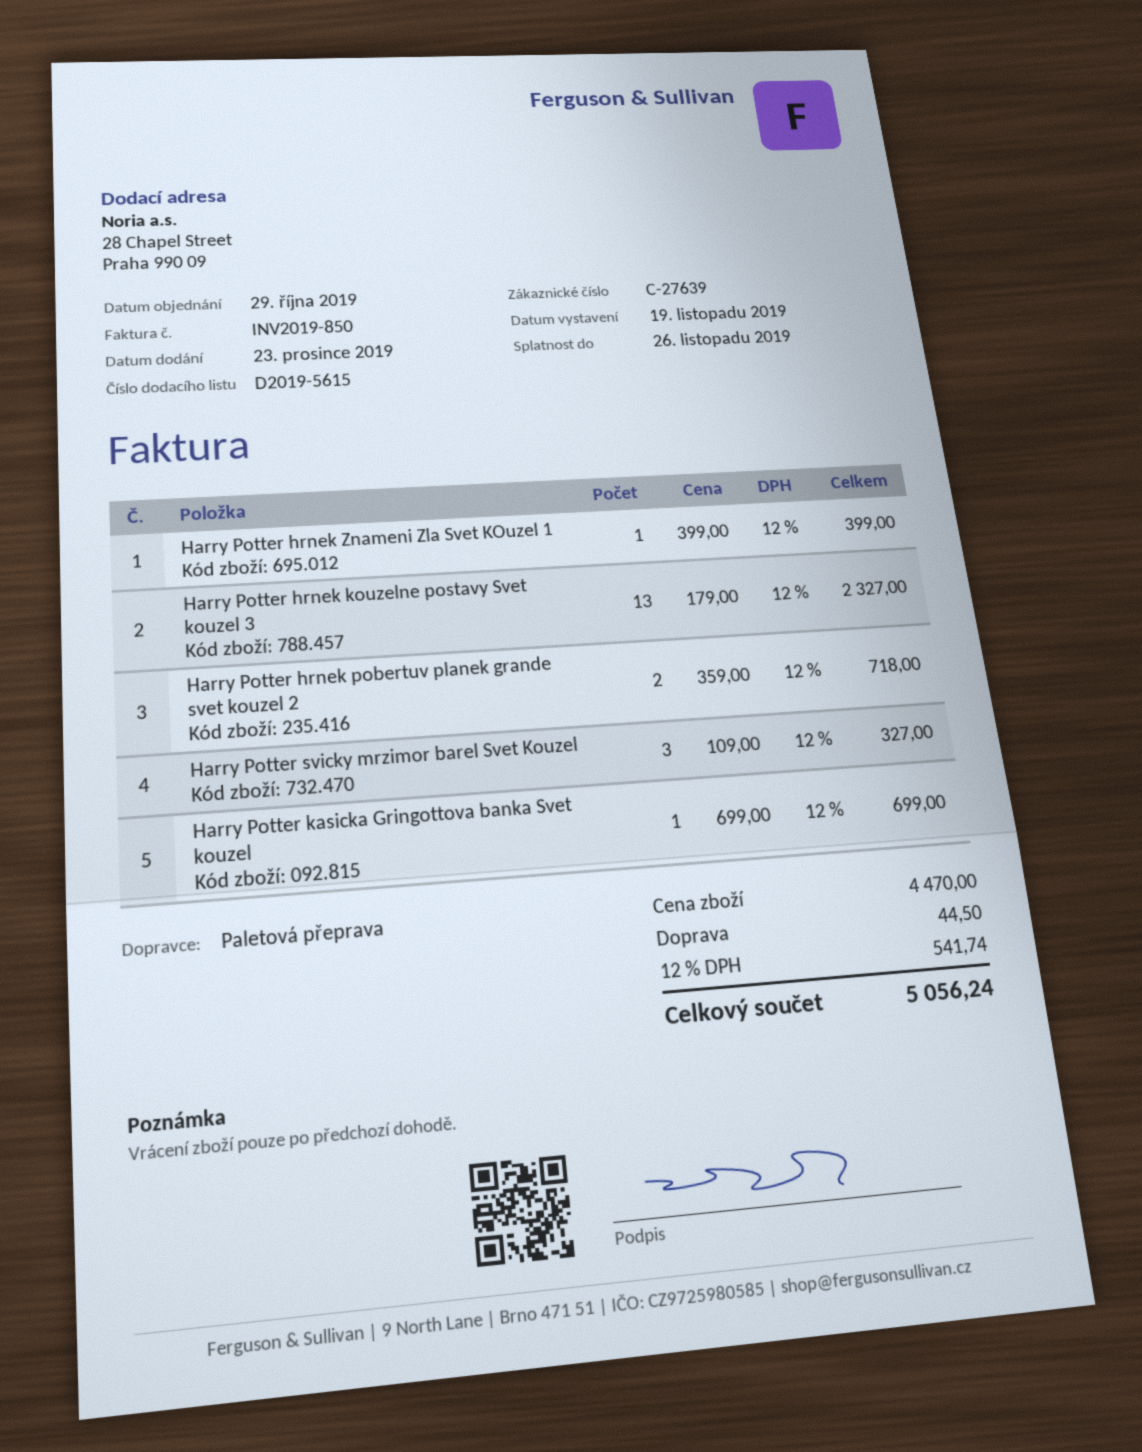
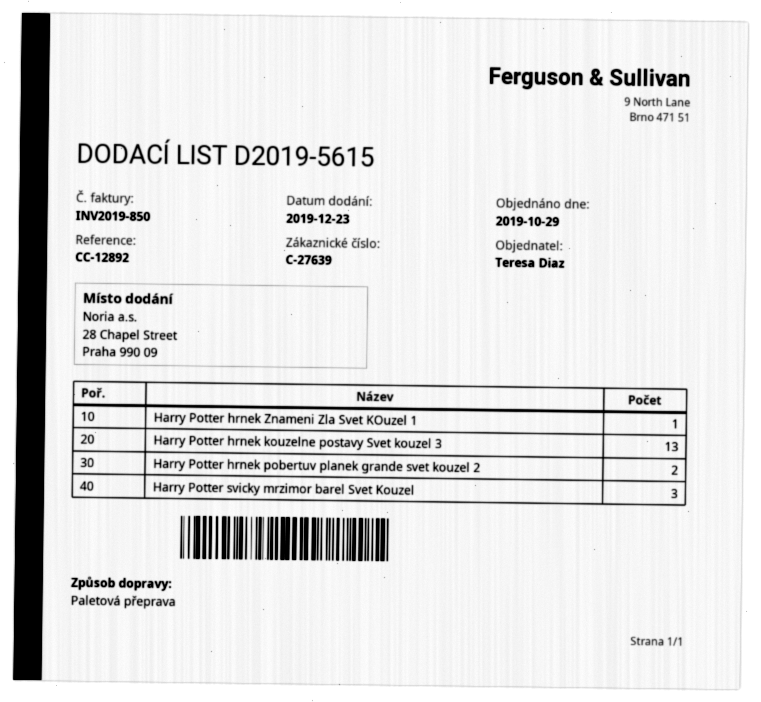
Harry Potter kasicka Gringottova banka Svet kouzel: 1 -> none

